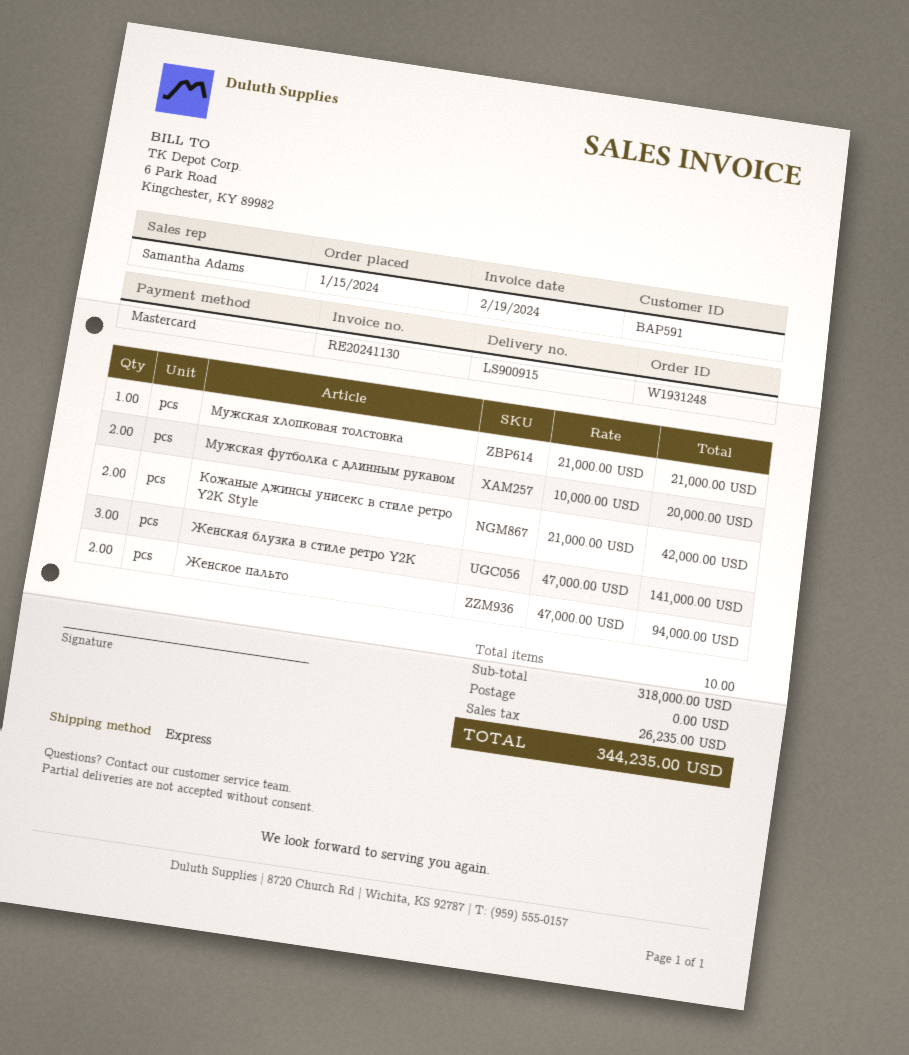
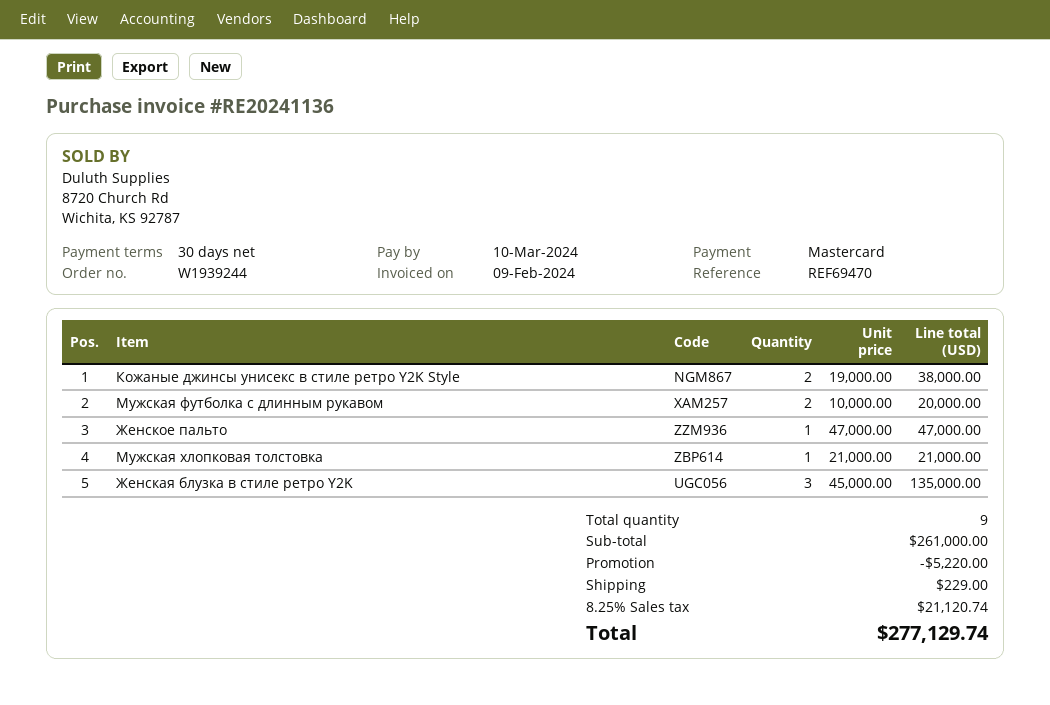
order number: W1931248 -> W1939244
invoice number: RE20241130 -> RE20241136
invoice date: 2024-02-19 -> 2024-02-09
Кожаные джинсы унисекс в стиле ретро Y2K Style: 2 x 21000.00 = 42000.00 -> 2 x 19000.00 = 38000.00
Женская блузка в стиле ретро Y2K: 3 x 47000.00 = 141000.00 -> 3 x 45000.00 = 135000.00
Женское пальто: 2 x 47000.00 = 94000.00 -> 1 x 47000.00 = 47000.00
total quantity: 10 -> 9
subtotal: 318000.00 -> 261000.00
discount: none -> 5220.00
shipping: 0.00 -> 229.00
tax: 26235.00 -> 21120.74
total: 344235.00 -> 277129.74

